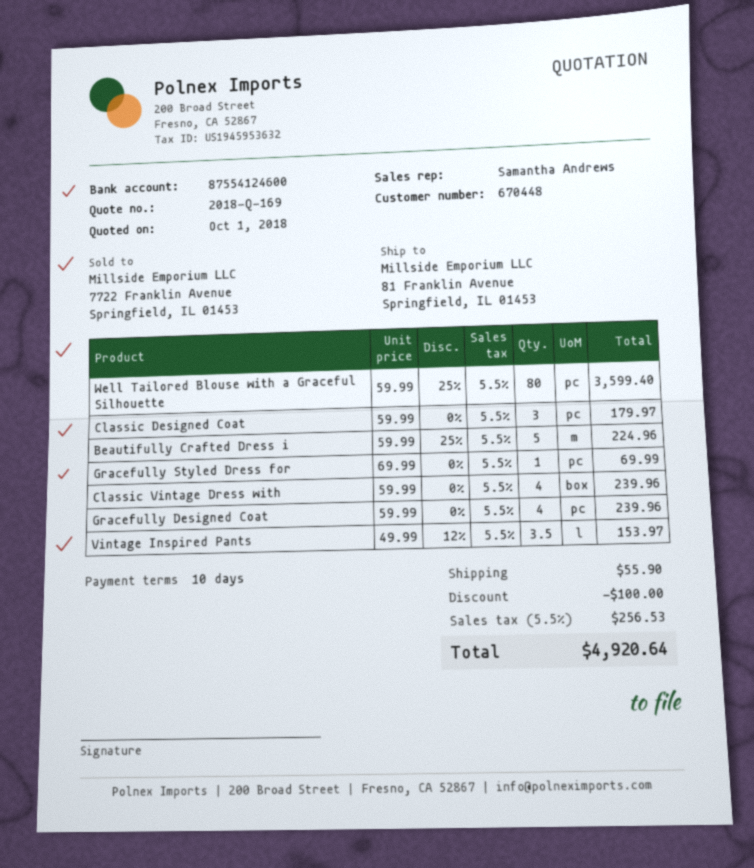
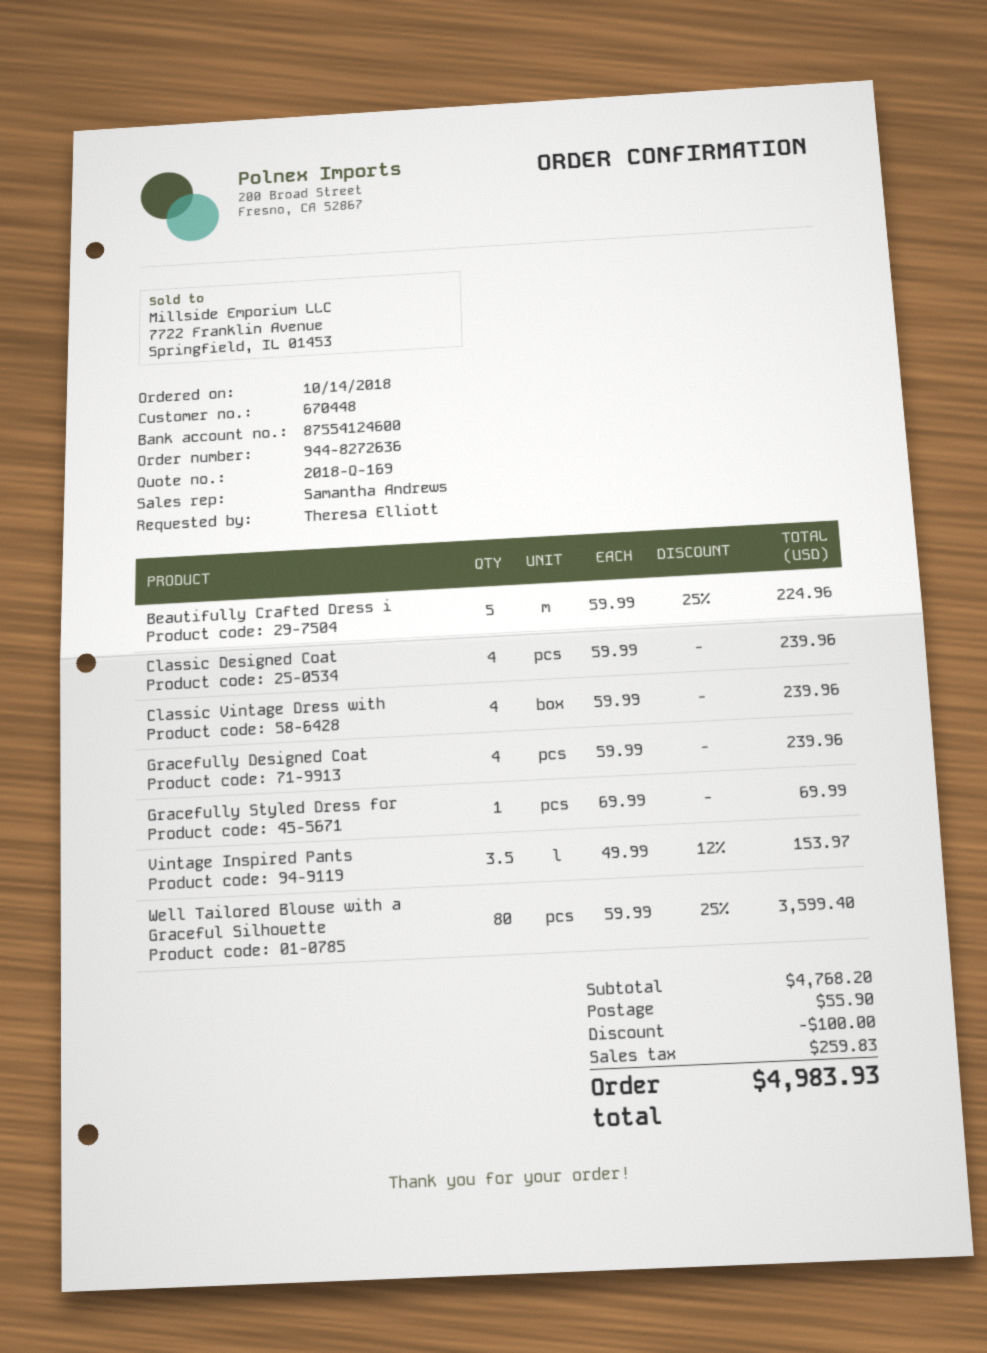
Classic Designed Coat: 3 x 59.99 = 179.97 -> 4 x 59.99 = 239.96
tax: 256.53 -> 259.83
total: 4920.64 -> 4983.93

